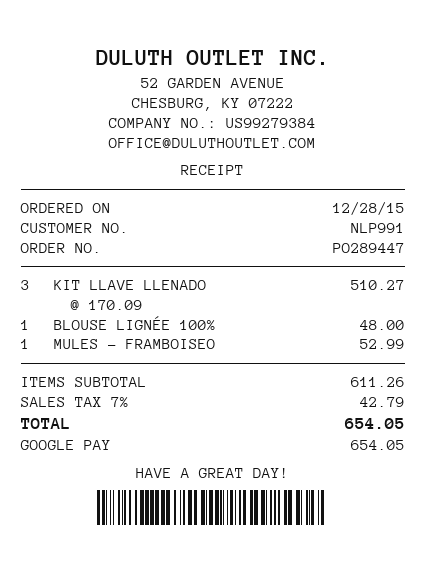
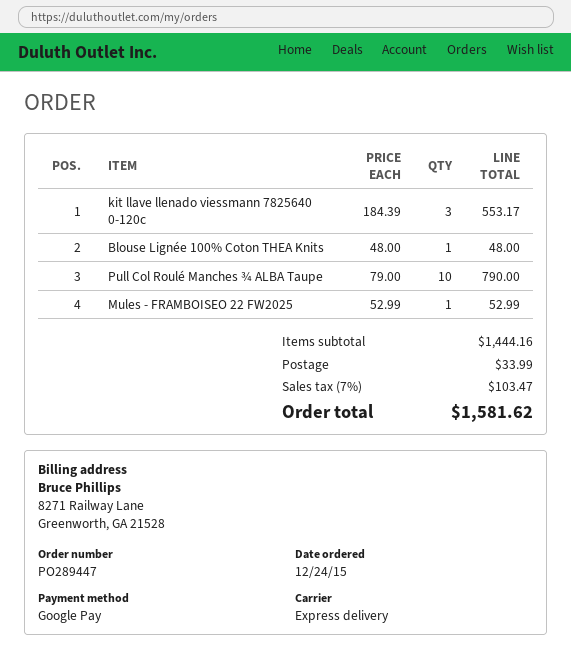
order date: 2015-12-28 -> 2015-12-24
KIT LLAVE LLENADO: 3 x 170.09 = 510.27 -> 3 x 184.39 = 553.17
Pull Col Roulé Manches ¾ ALBA Taupe: none -> 10 x 79.00 = 790.00
subtotal: 611.26 -> 1444.16
shipping: none -> 33.99
tax: 7% = 42.79 -> 7% = 103.47
total: 654.05 -> 1581.62

